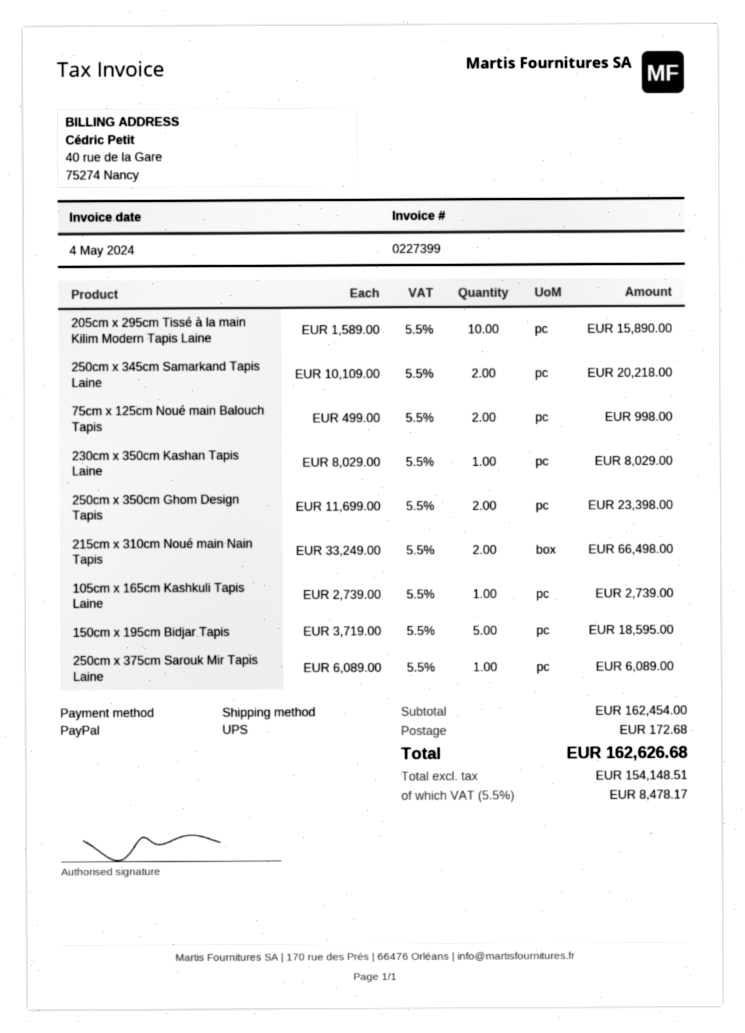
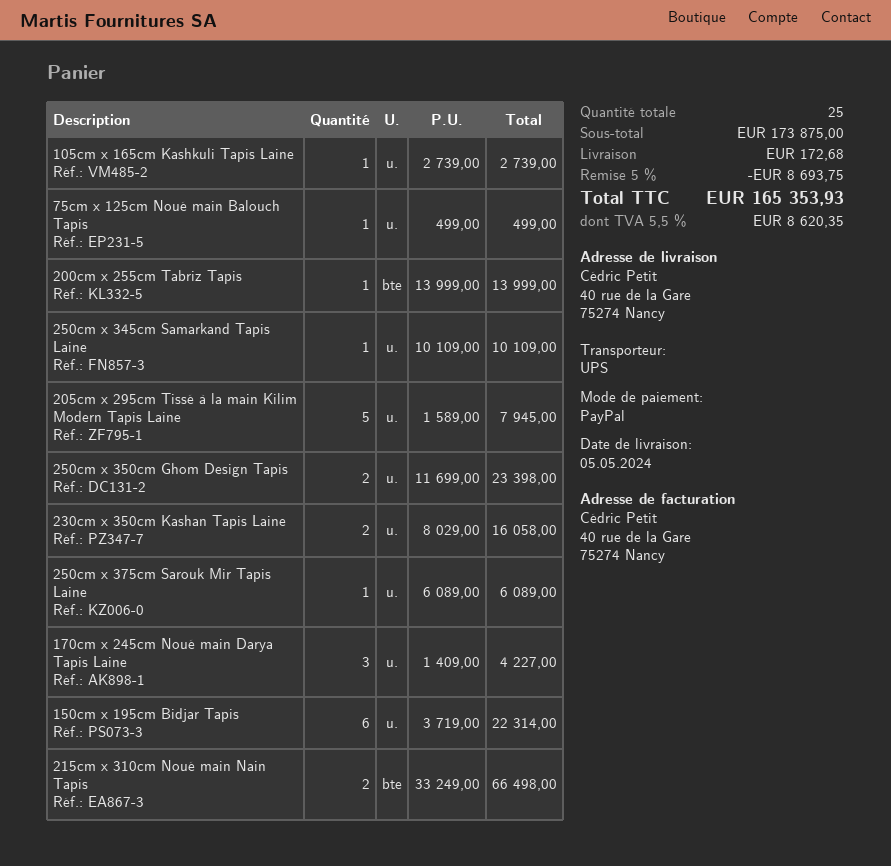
205cm x 295cm Tissé à la main Kilim Modern Tapis Laine: 10 x 1589.00 = 15890.00 -> 5 x 1589.00 = 7945.00
250cm x 345cm Samarkand Tapis Laine: 2 x 10109.00 = 20218.00 -> 1 x 10109.00 = 10109.00
75cm x 125cm Noué main Balouch Tapis: 2 x 499.00 = 998.00 -> 1 x 499.00 = 499.00
230cm x 350cm Kashan Tapis Laine: 1 x 8029.00 = 8029.00 -> 2 x 8029.00 = 16058.00
150cm x 195cm Bidjar Tapis: 5 x 3719.00 = 18595.00 -> 6 x 3719.00 = 22314.00
200cm x 255cm Tabriz Tapis: none -> 1 x 13999.00 = 13999.00
170cm x 245cm Noué main Darya Tapis Laine: none -> 3 x 1409.00 = 4227.00
subtotal: 162454.00 -> 173875.00
discount: none -> 5% = 8693.75
tax: 5.5% = 8478.17 -> 5.5% = 8620.35
total: 162626.68 -> 165353.93

